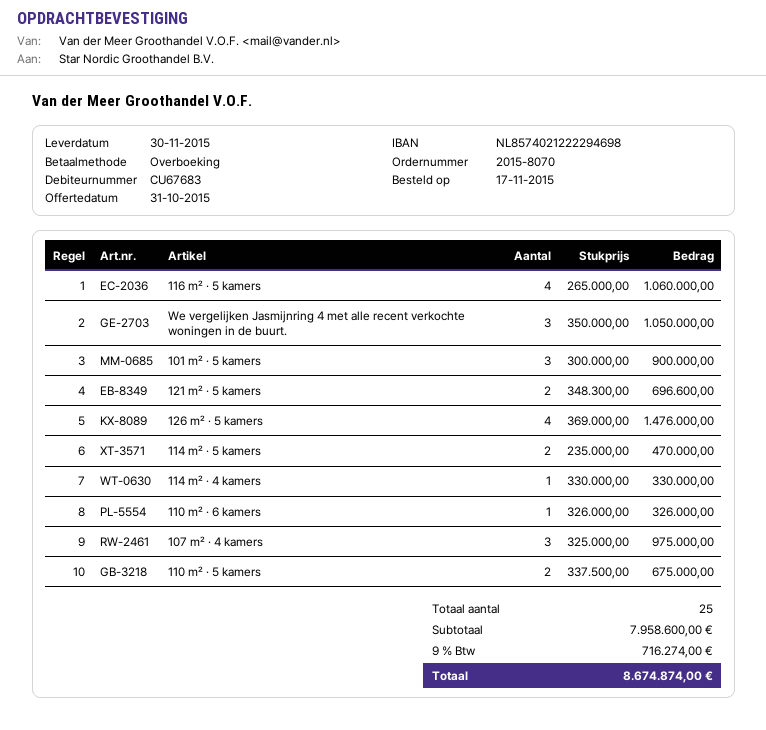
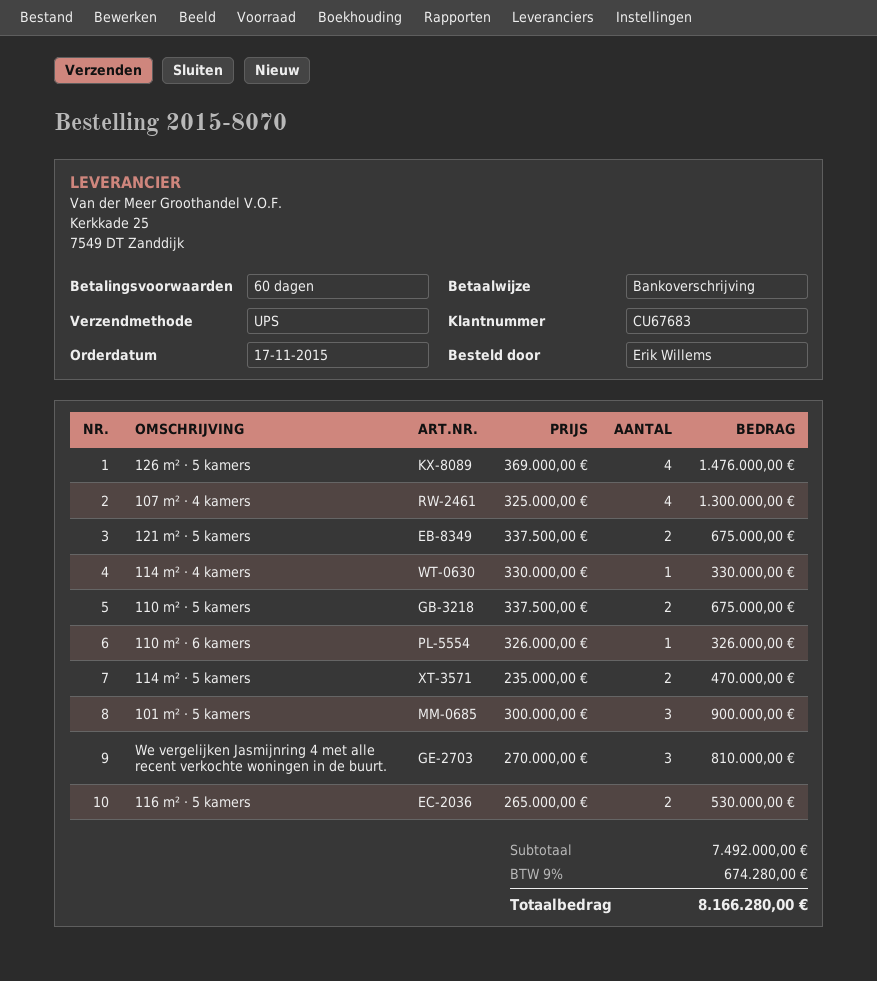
116 m² · 5 kamers: 4 x 265000.00 = 1060000.00 -> 2 x 265000.00 = 530000.00
We vergelijken Jasmijnring 4 met alle recent verkochte woningen in de buurt.: 3 x 350000.00 = 1050000.00 -> 3 x 270000.00 = 810000.00
121 m² · 5 kamers: 2 x 348300.00 = 696600.00 -> 2 x 337500.00 = 675000.00
107 m² · 4 kamers: 3 x 325000.00 = 975000.00 -> 4 x 325000.00 = 1300000.00
subtotal: 7958600.00 -> 7492000.00
tax: 9% = 716274.00 -> 9% = 674280.00
total: 8674874.00 -> 8166280.00

